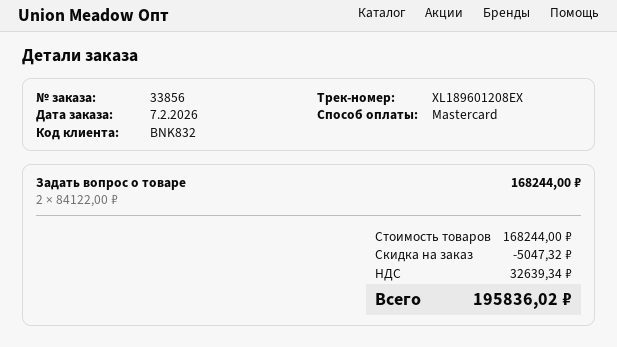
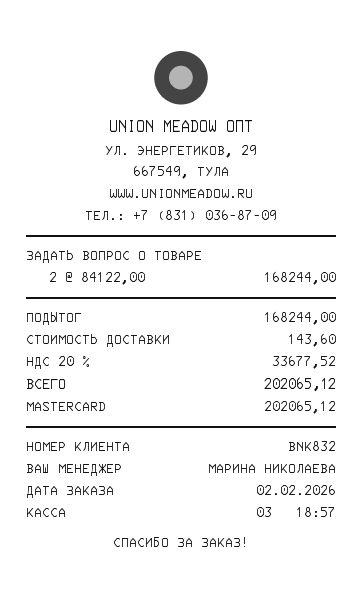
order date: 2026-02-07 -> 2026-02-02
discount: 5047.32 -> none
shipping: none -> 143.60
tax: 32639.34 -> 33677.52
total: 195836.02 -> 202065.12

